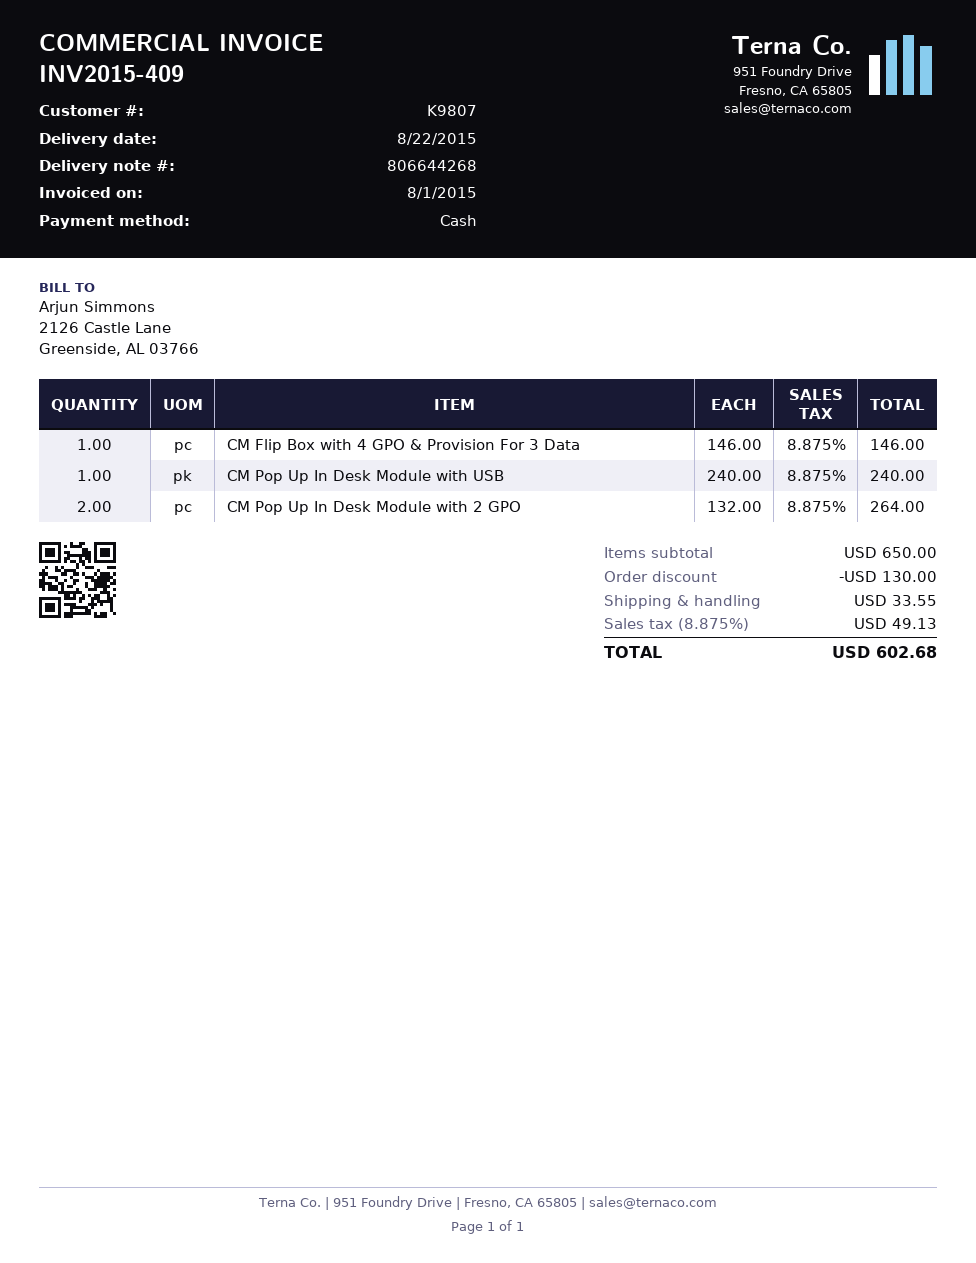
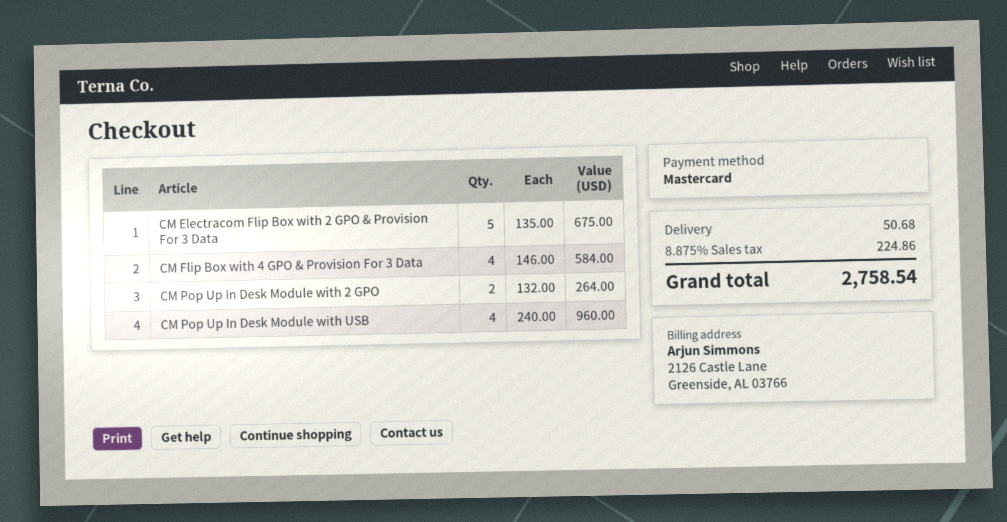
payment method: cash -> Mastercard
CM Flip Box with 4 GPO & Provision For 3 Data: 1 x 146.00 = 146.00 -> 4 x 146.00 = 584.00
CM Pop Up In Desk Module with USB: 1 x 240.00 = 240.00 -> 4 x 240.00 = 960.00
CM Electracom Flip Box with 2 GPO & Provision For 3 Data: none -> 5 x 135.00 = 675.00
discount: 130.00 -> none
shipping: 33.55 -> 50.68
tax: 8.875% = 49.13 -> 8.875% = 224.86
total: 602.68 -> 2758.54

